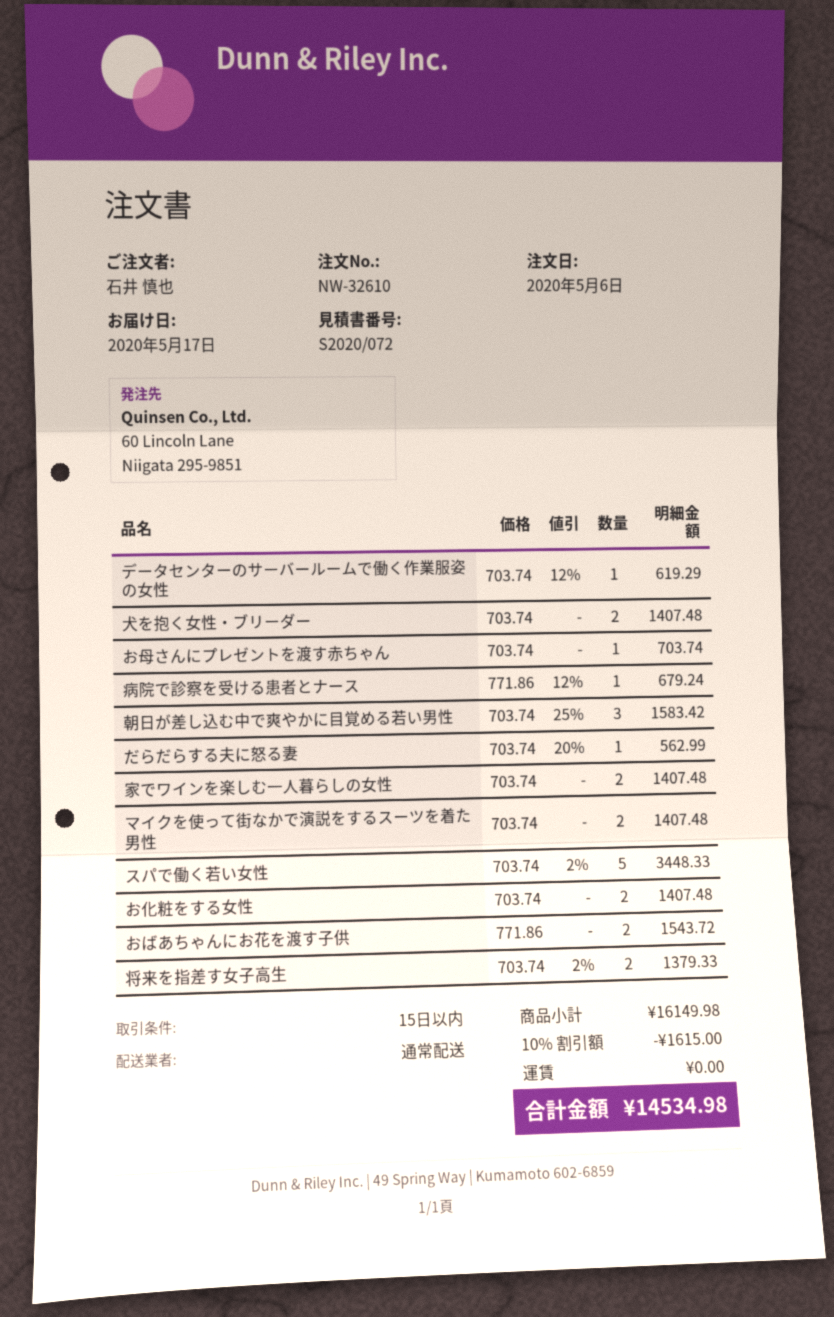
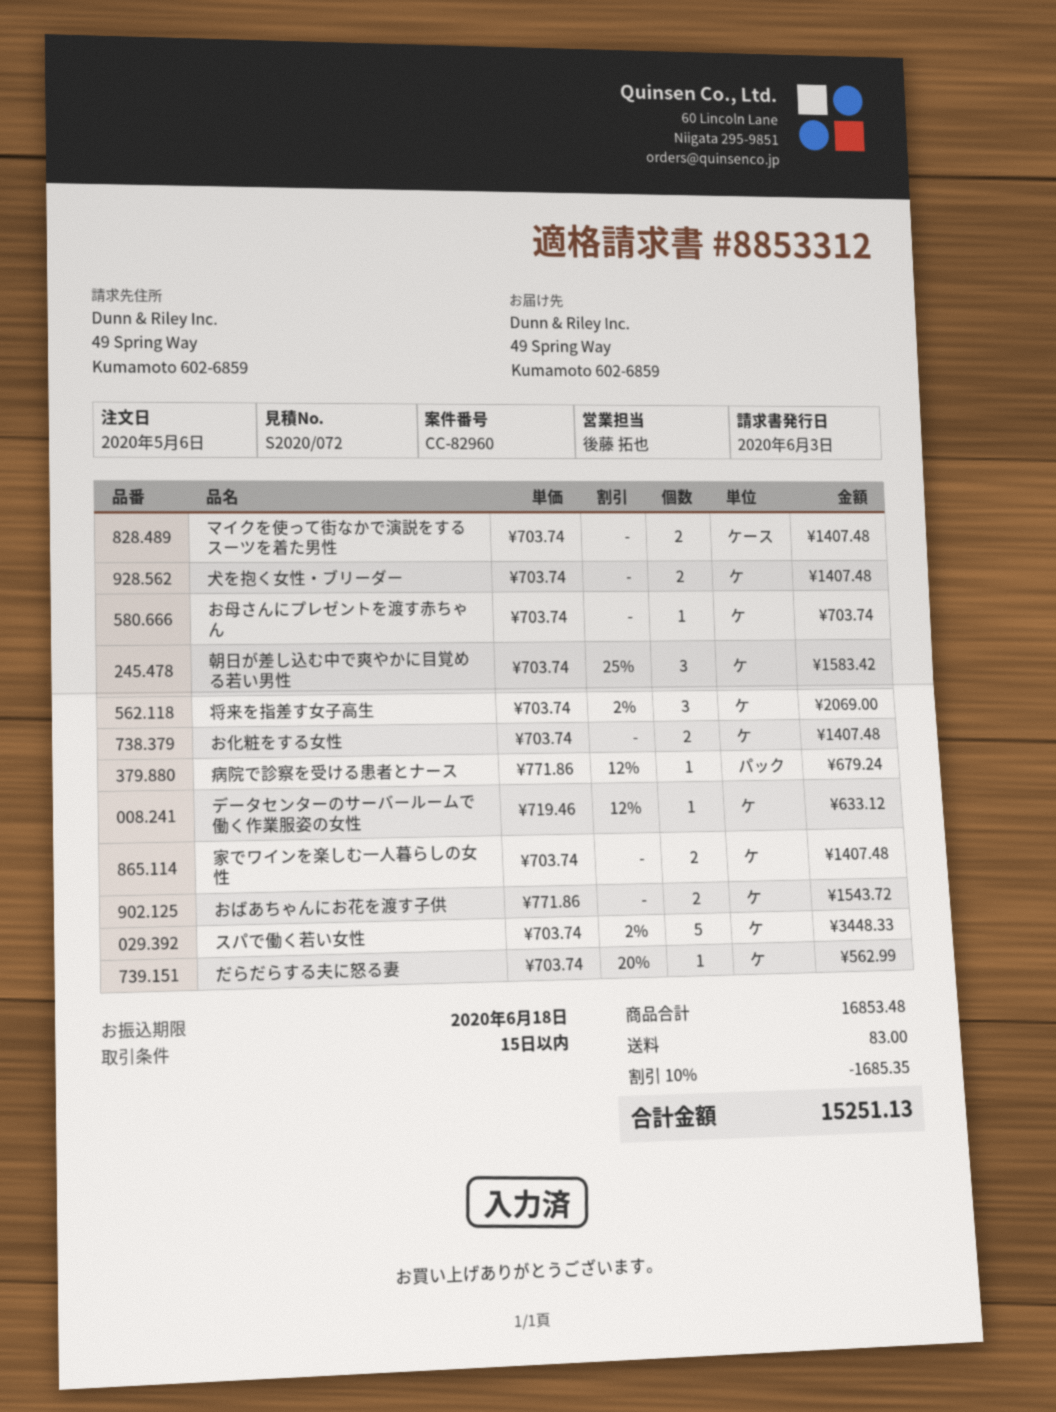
データセンターのサーバールームで働く作業服姿の女性: 1 x 703.74 - 12% = 619.29 -> 1 x 719.46 - 12% = 633.12
将来を指差す女子高生: 2 x 703.74 - 2% = 1379.33 -> 3 x 703.74 - 2% = 2069.00
subtotal: 16149.98 -> 16853.48
discount: 10% = 1615.00 -> 10% = 1685.35
shipping: 0.00 -> 83.00
total: 14534.98 -> 15251.13

